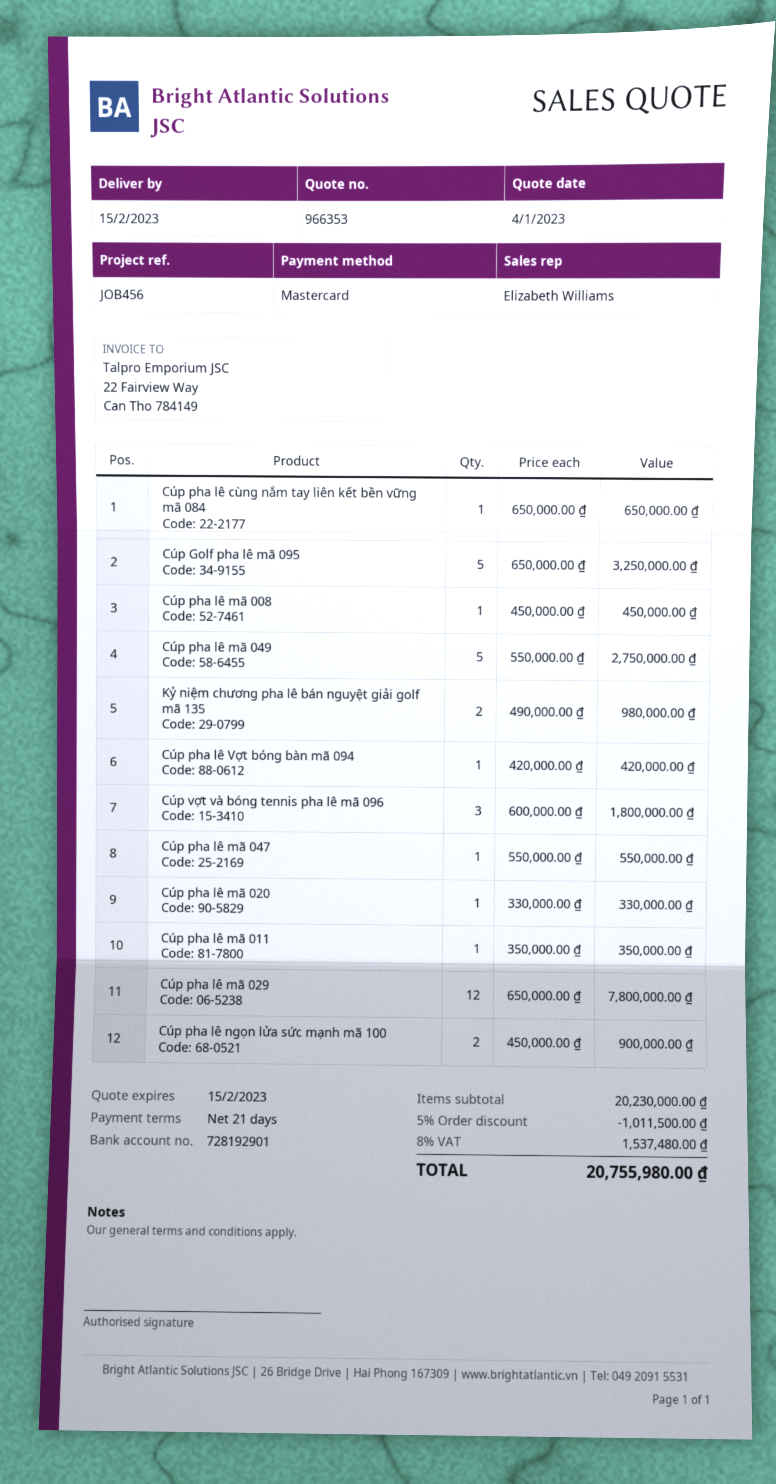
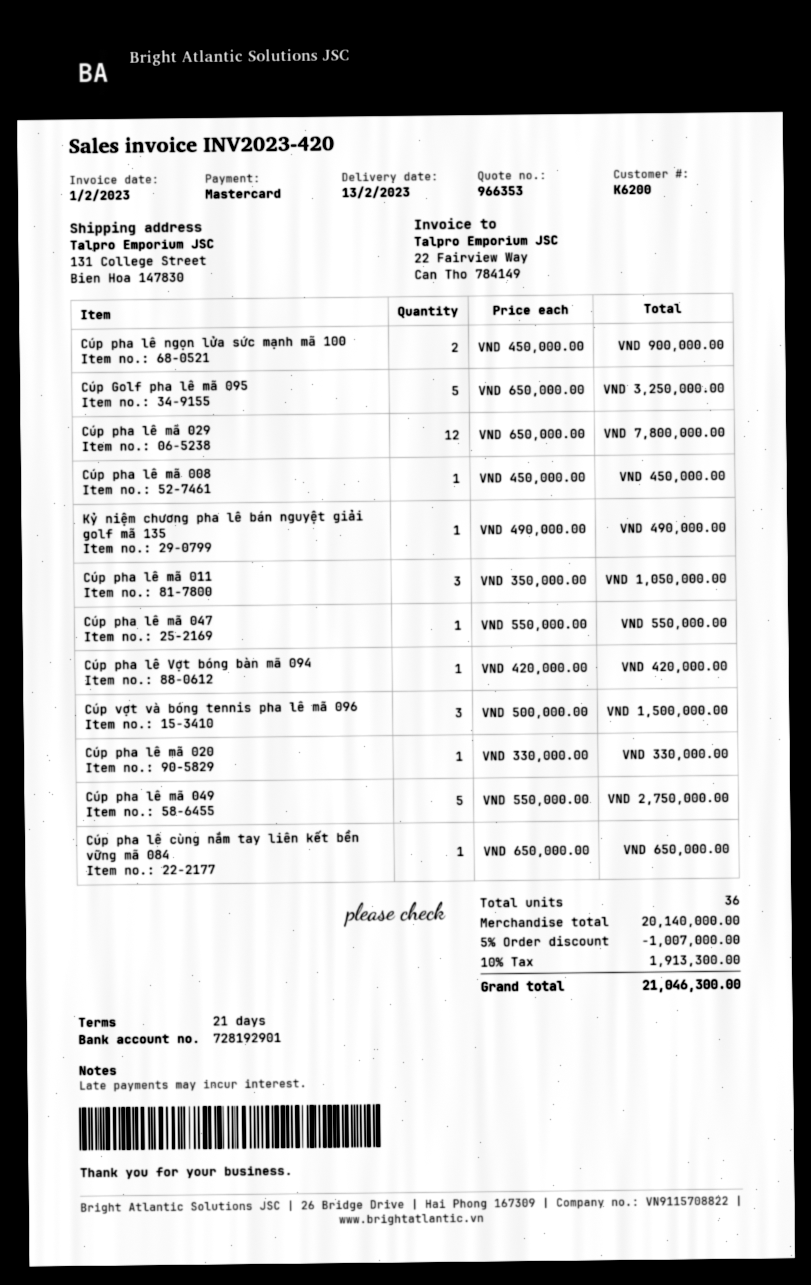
delivery date: 2023-02-15 -> 2023-02-13
Kỷ niệm chương pha lê bán nguyệt giải golf mã 135: 2 x 490000.00 = 980000.00 -> 1 x 490000.00 = 490000.00
Cúp vợt và bóng tennis pha lê mã 096: 3 x 600000.00 = 1800000.00 -> 3 x 500000.00 = 1500000.00
Cúp pha lê mã 011: 1 x 350000.00 = 350000.00 -> 3 x 350000.00 = 1050000.00
subtotal: 20230000.00 -> 20140000.00
discount: 5% = 1011500.00 -> 5% = 1007000.00
tax: 8% = 1537480.00 -> 10% = 1913300.00
total: 20755980.00 -> 21046300.00

